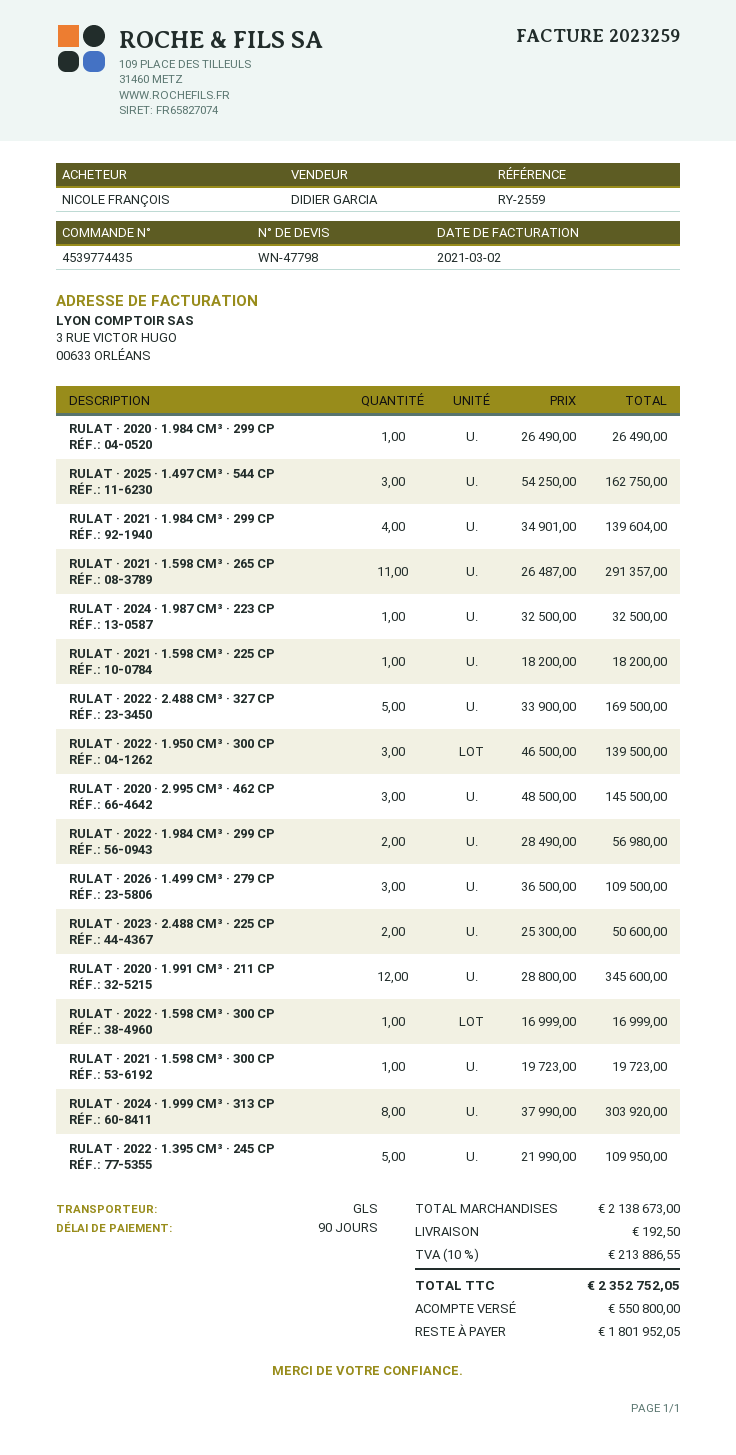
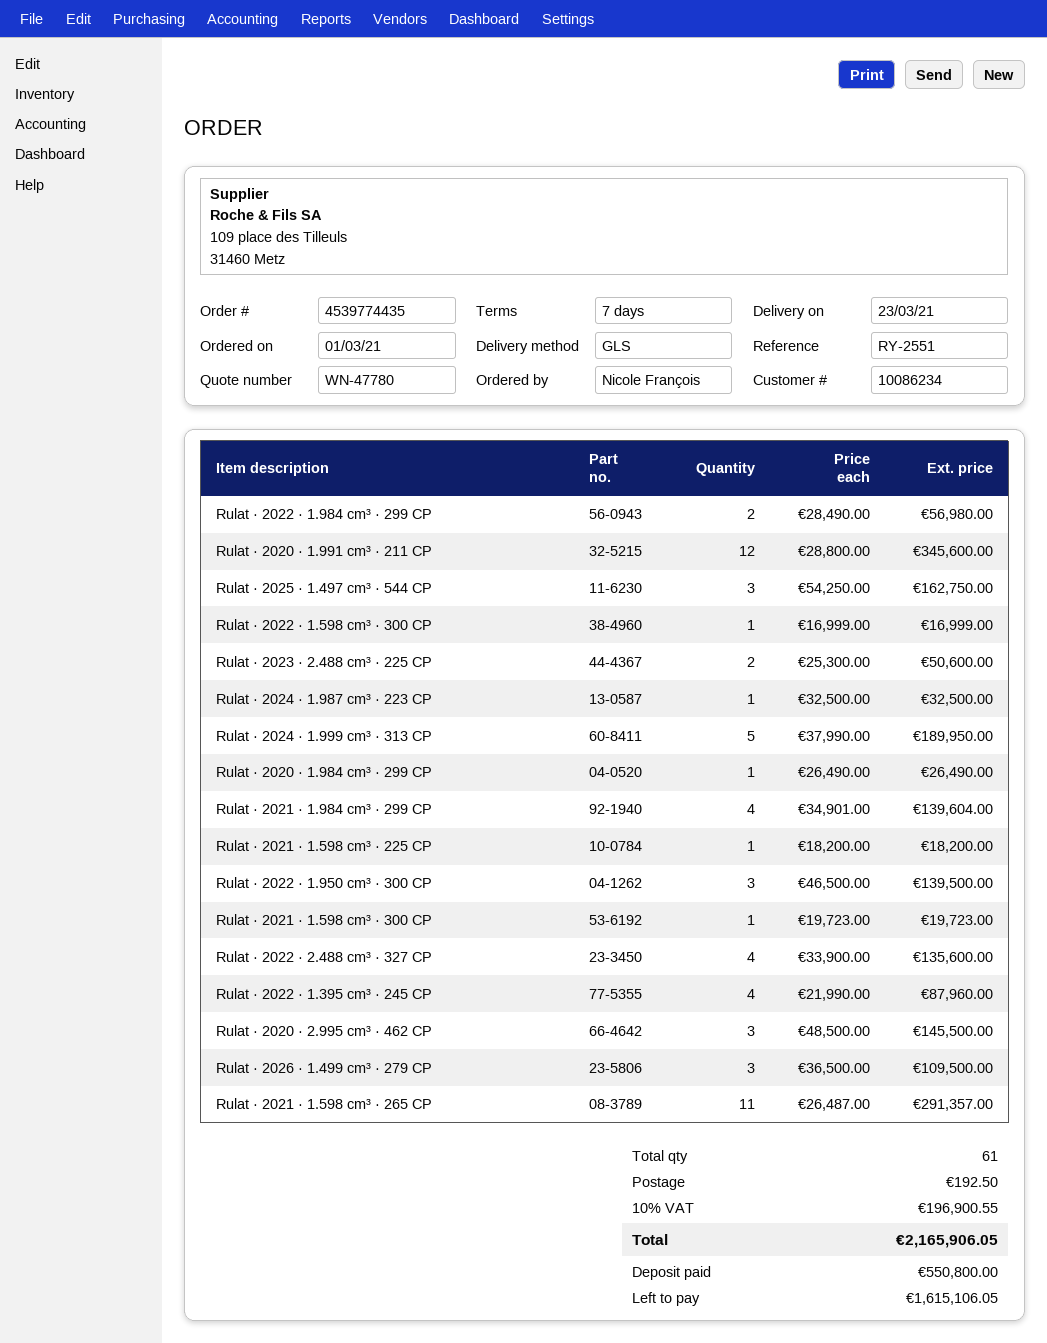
quote number: WN-47798 -> WN-47780
payment terms: 90 days -> 7 days
reference: RY-2559 -> RY-2551
RULAT · 2022 · 2.488 CM³ · 327 CP: 5 x 33900.00 = 169500.00 -> 4 x 33900.00 = 135600.00
RULAT · 2024 · 1.999 CM³ · 313 CP: 8 x 37990.00 = 303920.00 -> 5 x 37990.00 = 189950.00
RULAT · 2022 · 1.395 CM³ · 245 CP: 5 x 21990.00 = 109950.00 -> 4 x 21990.00 = 87960.00
tax: 10% = 213886.55 -> 10% = 196900.55
total: 2352752.05 -> 2165906.05
balance: 1801952.05 -> 1615106.05

